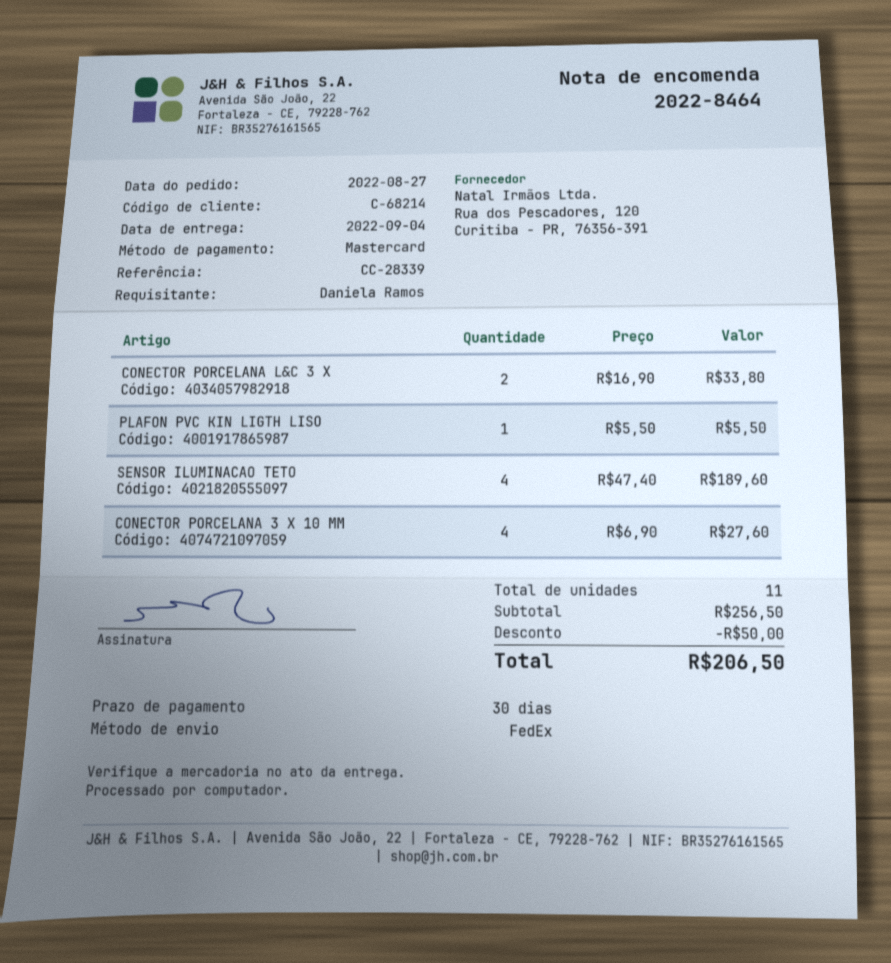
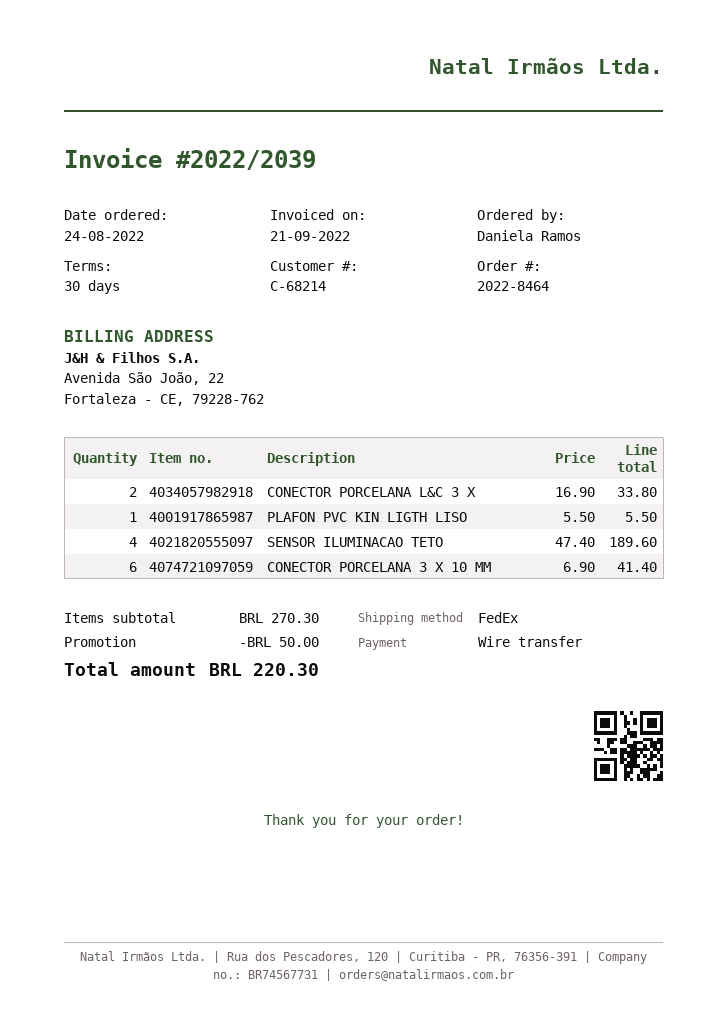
order date: 2022-08-27 -> 2022-08-24
payment method: Mastercard -> bank transfer
CONECTOR PORCELANA 3 X 10 MM: 4 x 6.90 = 27.60 -> 6 x 6.90 = 41.40
subtotal: 256.50 -> 270.30
total: 206.50 -> 220.30

